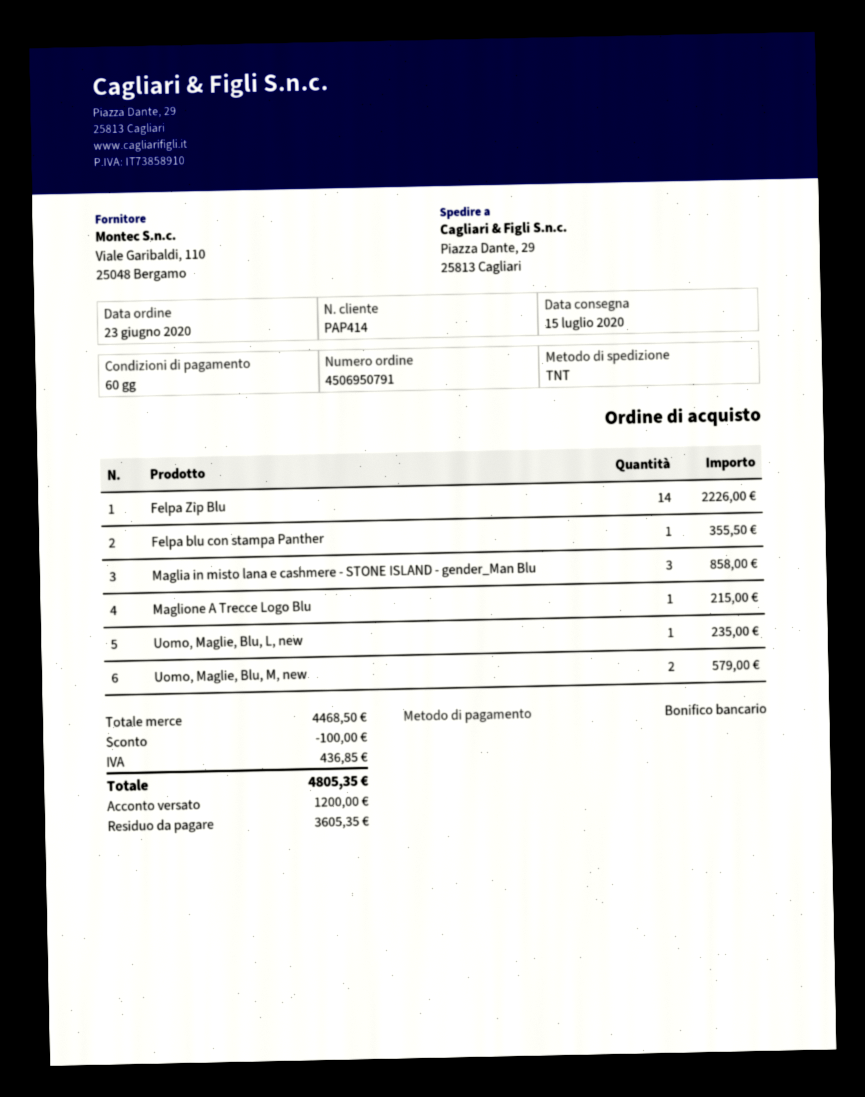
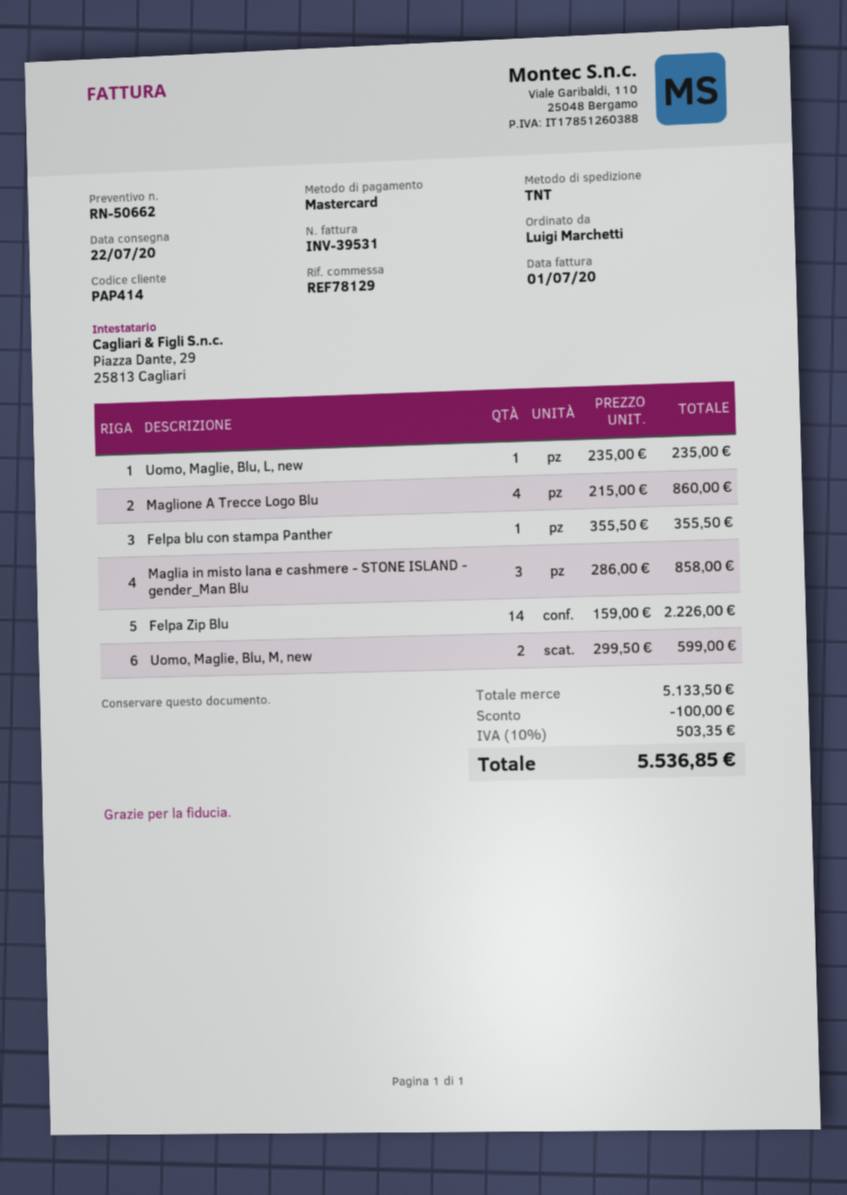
delivery date: 2020-07-15 -> 2020-07-22
payment method: bank transfer -> Mastercard
Maglione A Trecce Logo Blu: 1 for 215.00 -> 4 for 860.00
Uomo, Maglie, Blu, M, new: 2 for 579.00 -> 2 for 599.00
subtotal: 4468.50 -> 5133.50
tax: 436.85 -> 503.35
total: 4805.35 -> 5536.85

